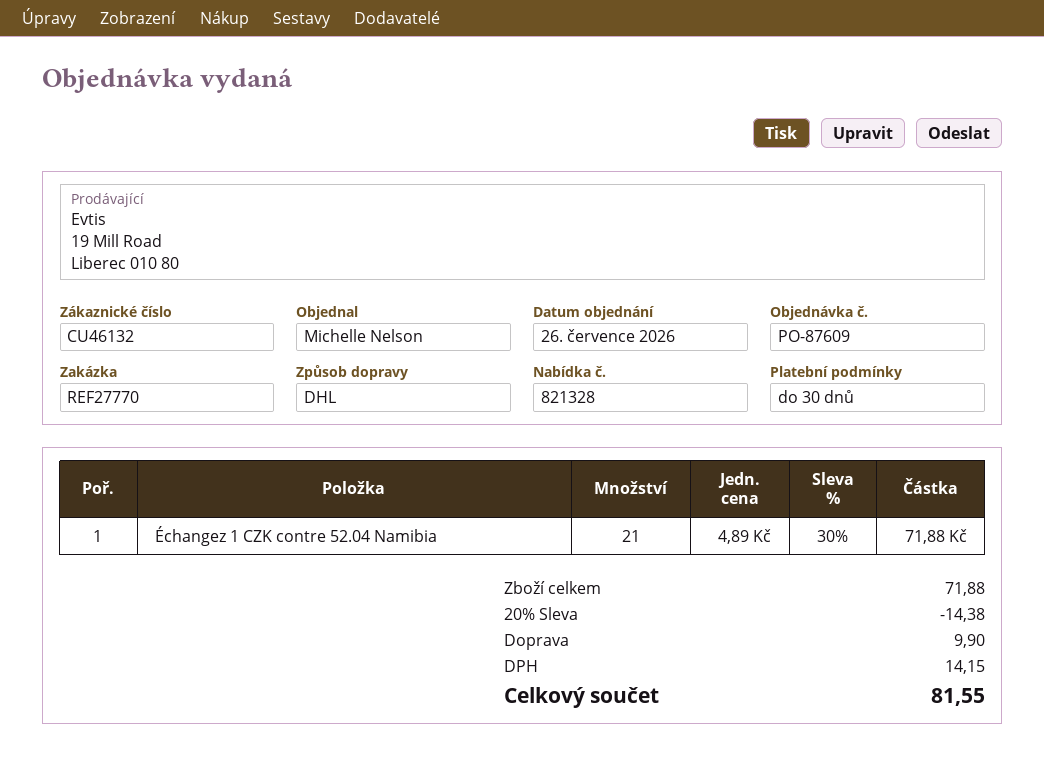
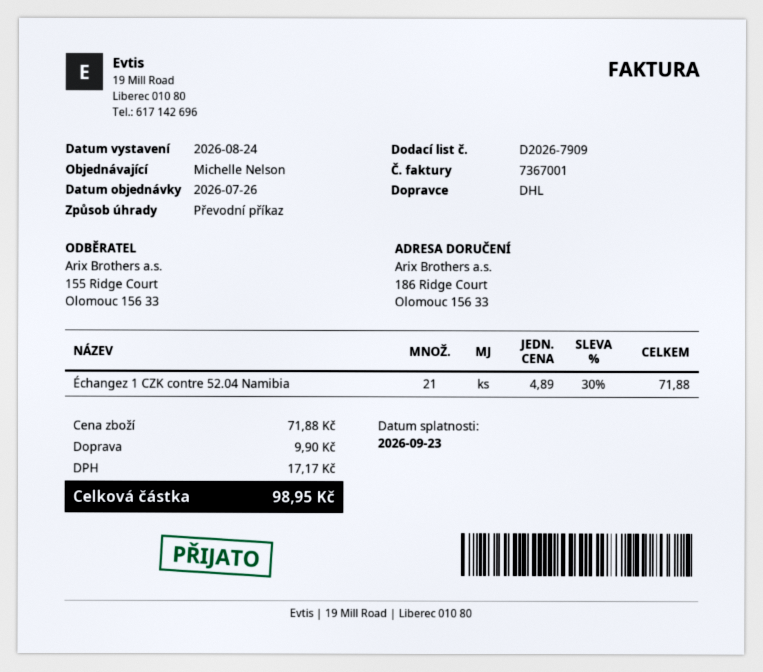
discount: 20% = 14.38 -> none
tax: 14.15 -> 17.17
total: 81.55 -> 98.95

